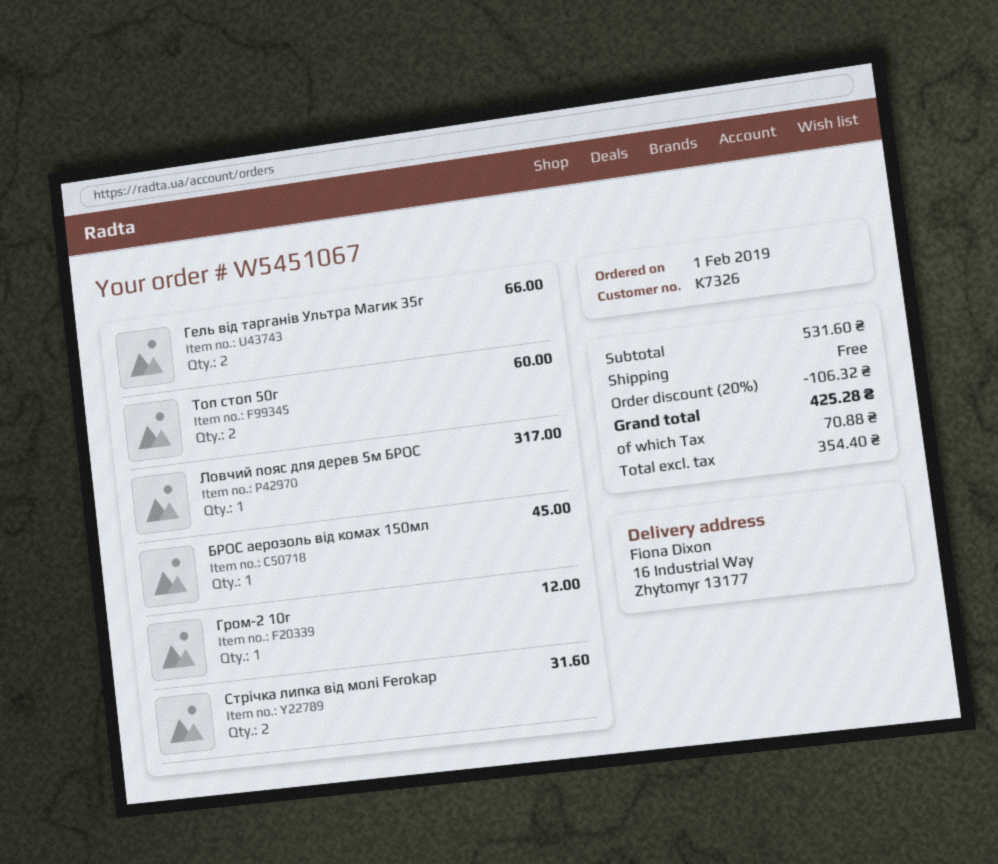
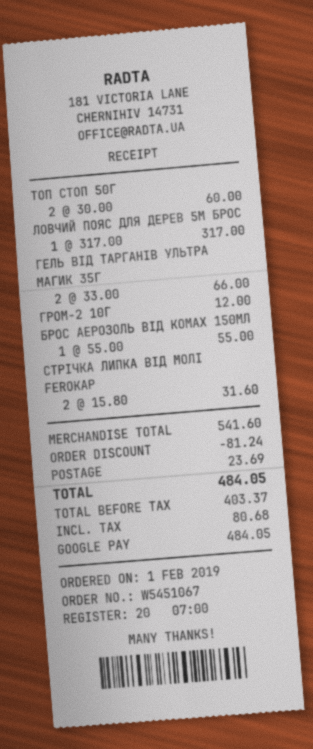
БРОС аерозоль від комах 150мл: 1 for 45.00 -> 1 for 55.00
subtotal: 531.60 -> 541.60
discount: 106.32 -> 81.24
shipping: 0.00 -> 23.69
net: 354.40 -> 403.37
tax: 70.88 -> 80.68
total: 425.28 -> 484.05

